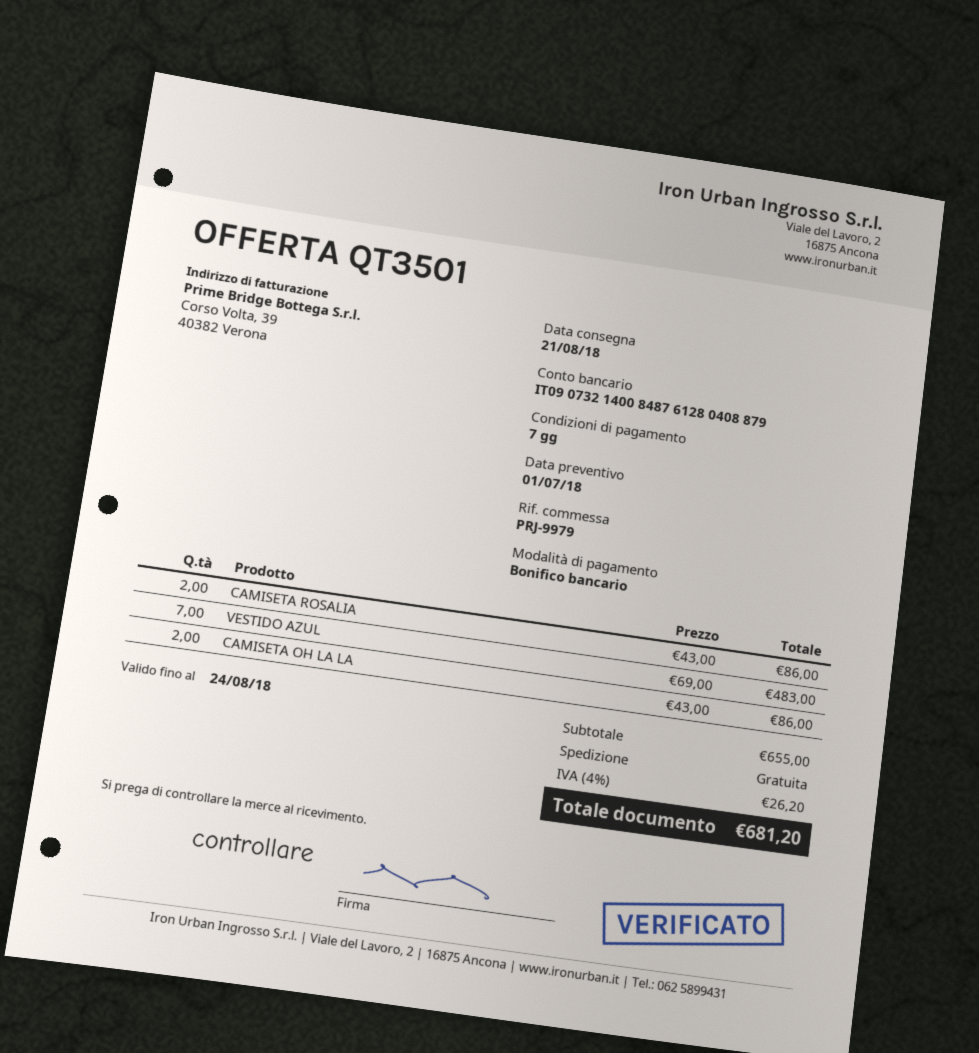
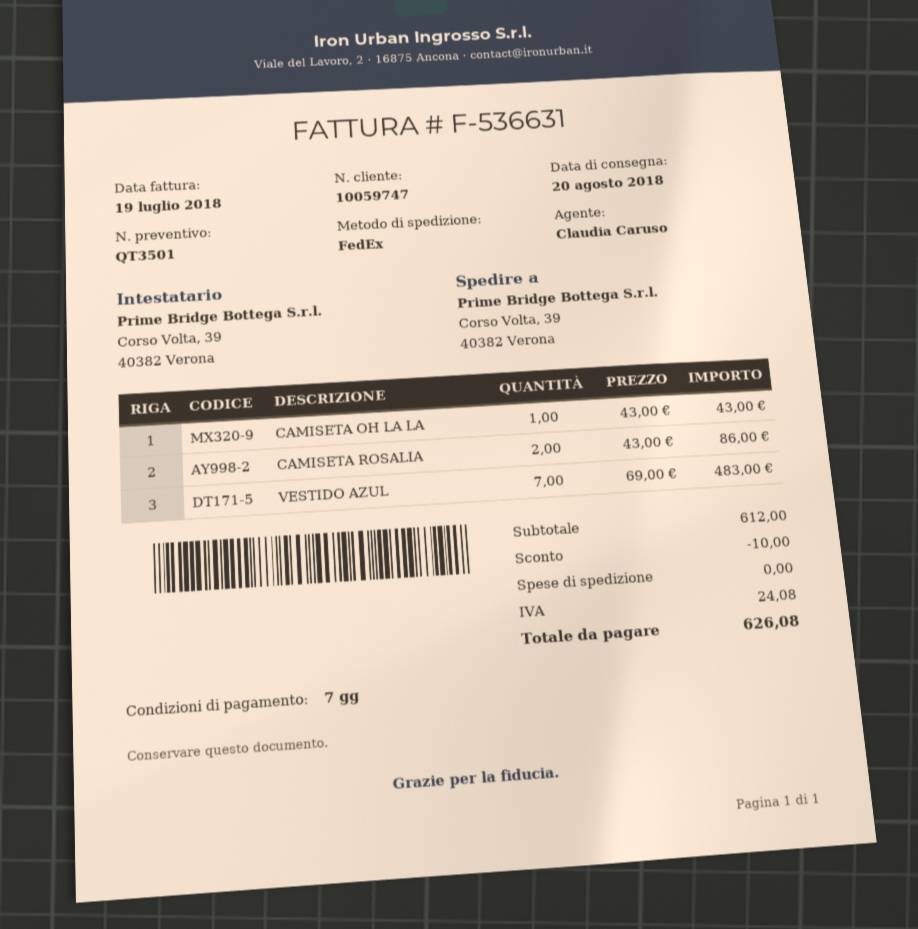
delivery date: 2018-08-21 -> 2018-08-20
CAMISETA OH LA LA: 2 x 43.00 = 86.00 -> 1 x 43.00 = 43.00
subtotal: 655.00 -> 612.00
discount: none -> 10.00
tax: 26.20 -> 24.08
total: 681.20 -> 626.08

